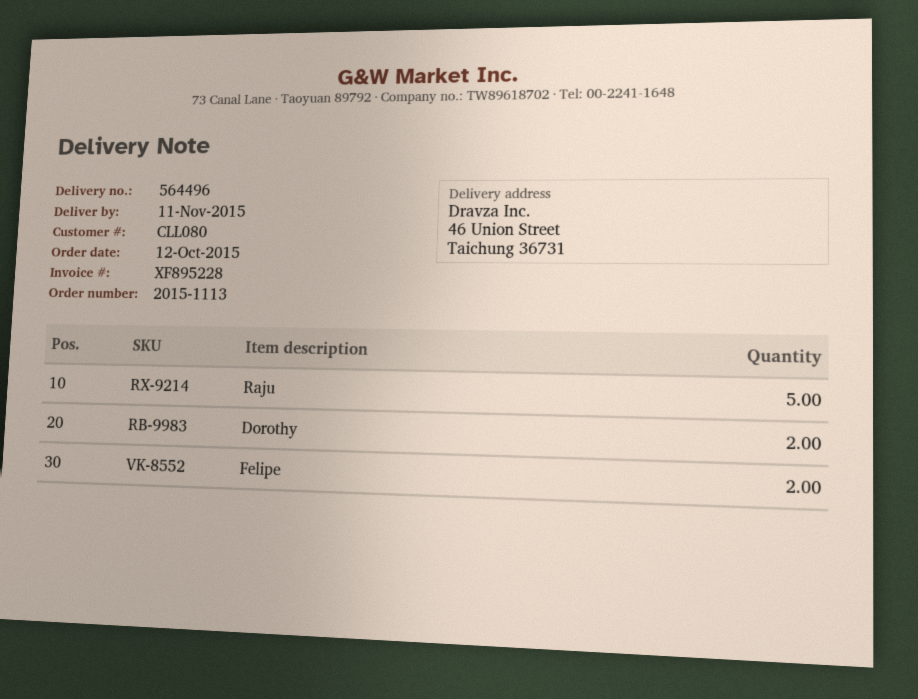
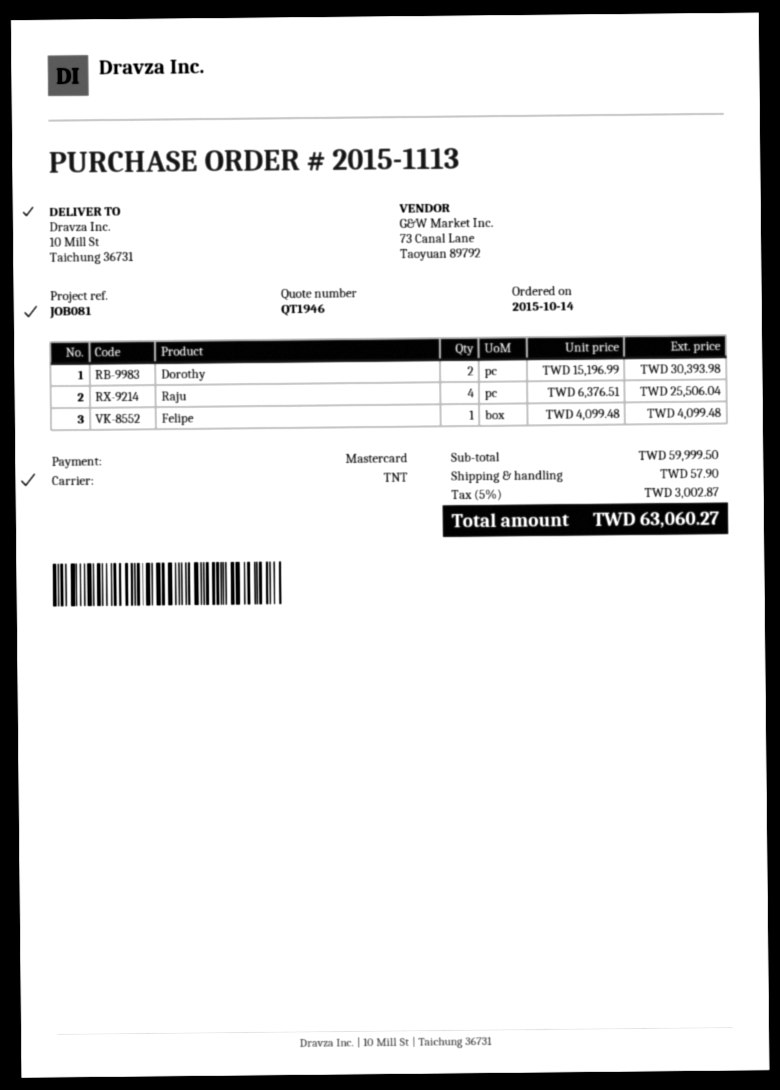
order date: 2015-10-12 -> 2015-10-14
ship to: 46 Union Street, Taichung 36731 -> 10 Mill St, Taichung 36731
Raju: 5 -> 4
Felipe: 2 -> 1

